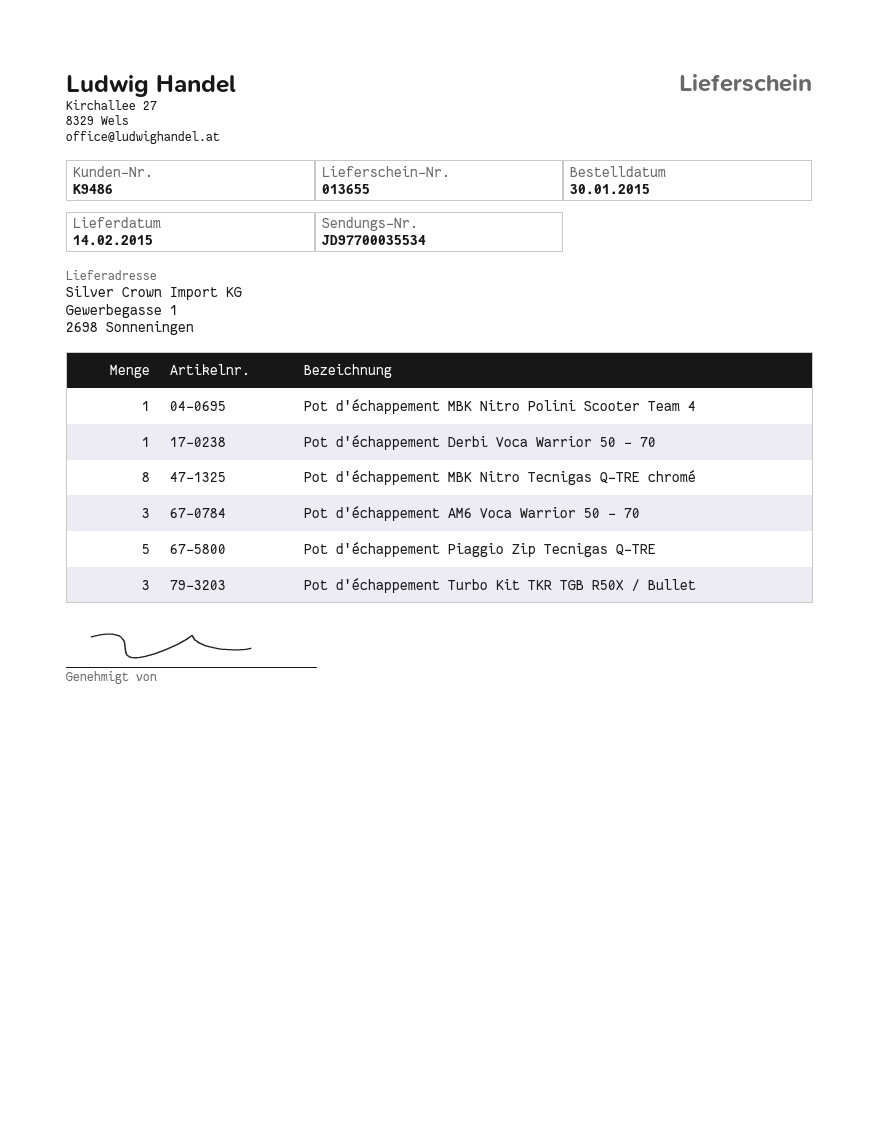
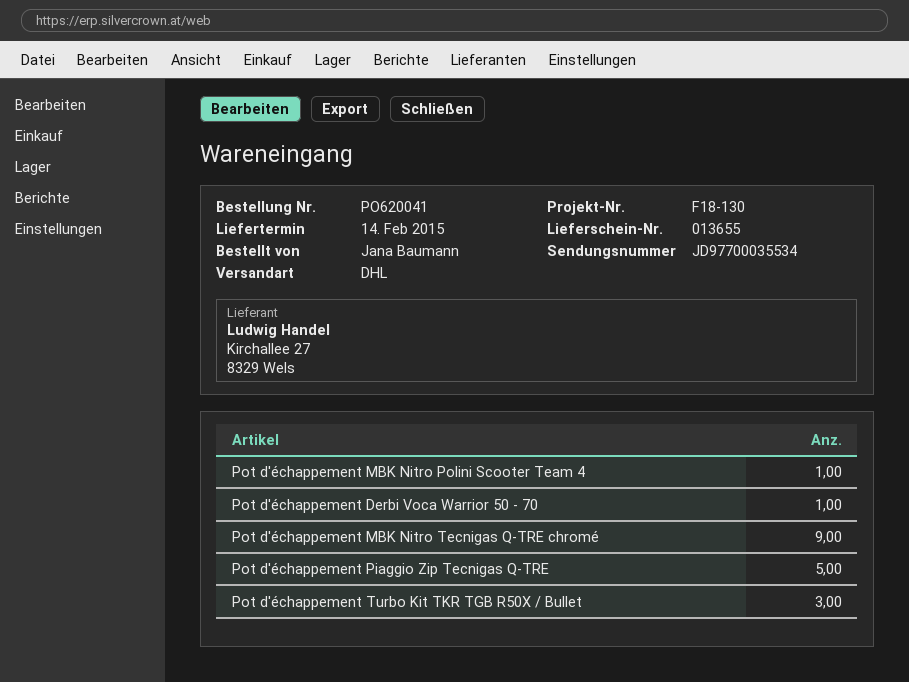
Pot d'échappement MBK Nitro Tecnigas Q-TRE chromé: 8 -> 9
Pot d'échappement AM6 Voca Warrior 50 - 70: 3 -> none

